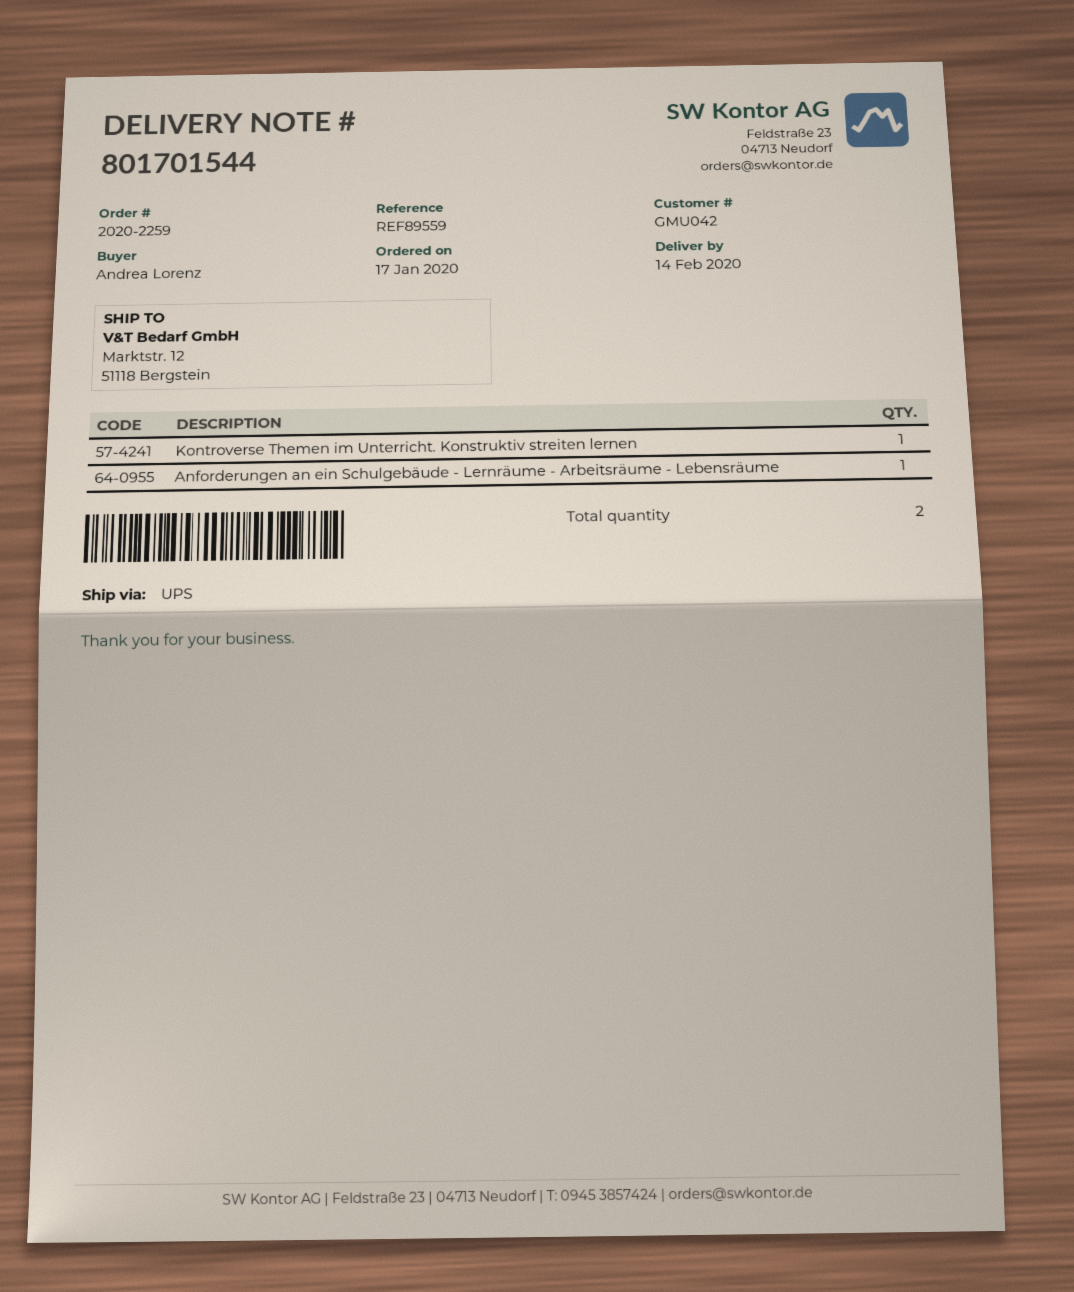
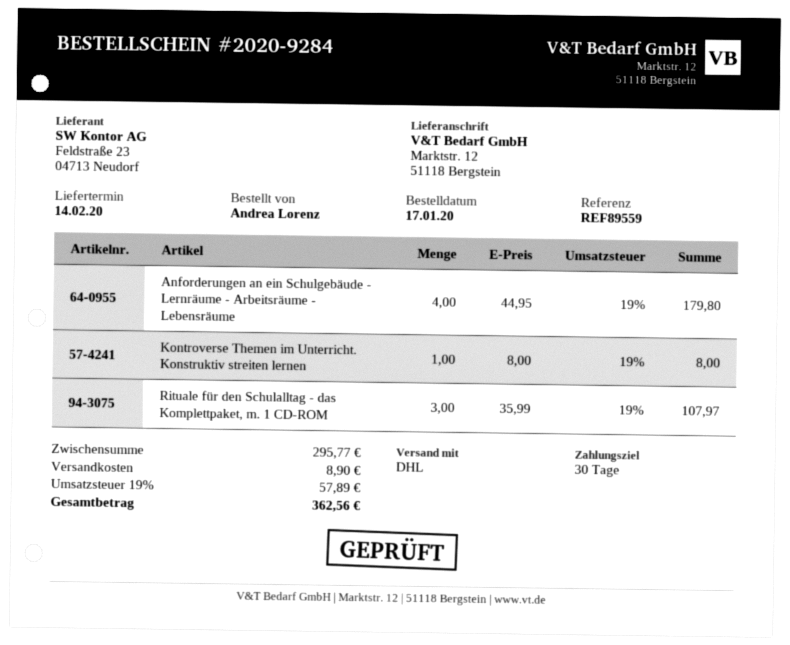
order number: 2020-2259 -> 2020-9284
shipping method: UPS -> DHL
Anforderungen an ein Schulgebäude - Lernräume - Arbeitsräume - Lebensräume: 1 -> 4
Rituale für den Schulalltag - das Komplettpaket, m. 1 CD-ROM: none -> 3

